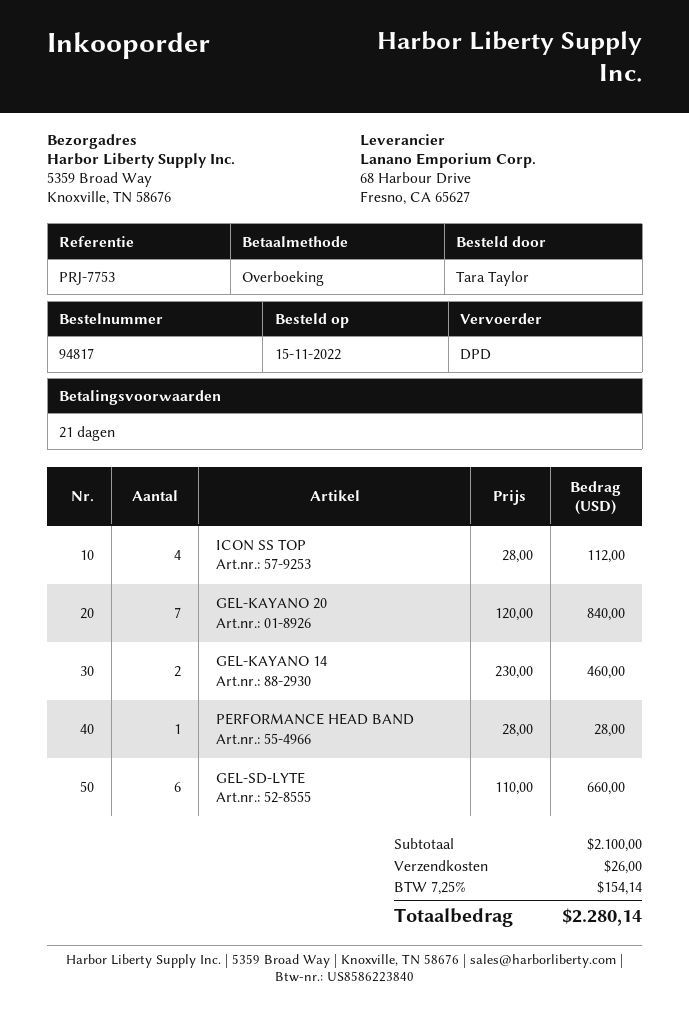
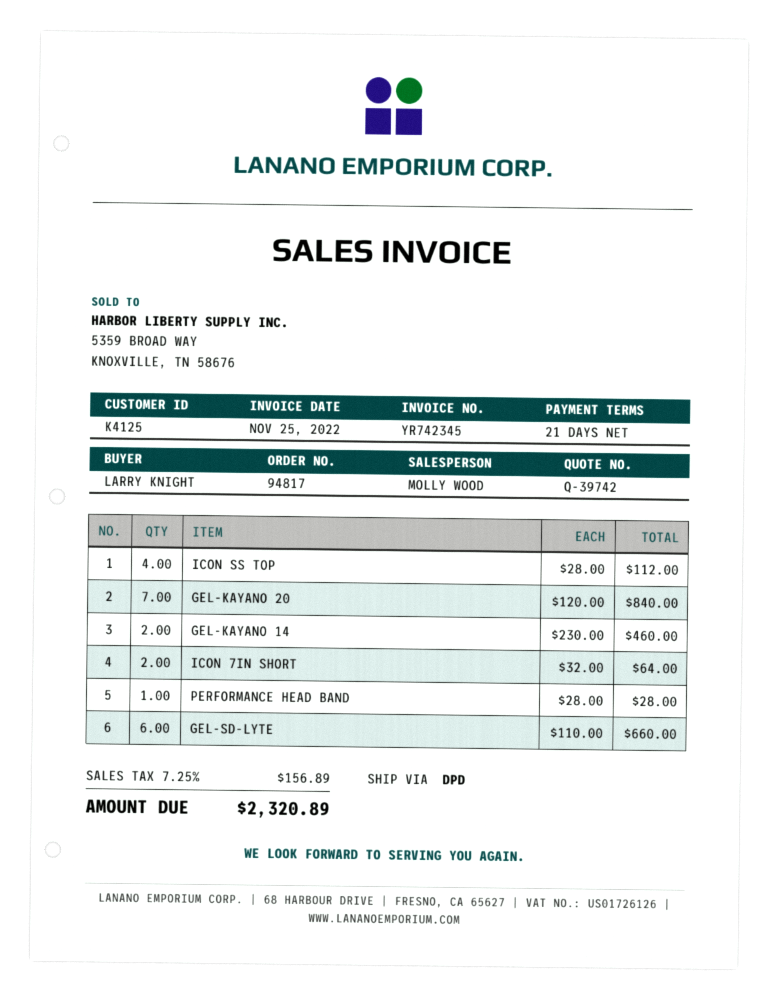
ordered by: Tara Taylor -> LARRY KNIGHT
ICON 7IN SHORT: none -> 2 x 32.00 = 64.00
shipping: 26.00 -> none
tax: 7.25% = 154.14 -> 7.25% = 156.89
total: 2280.14 -> 2320.89

